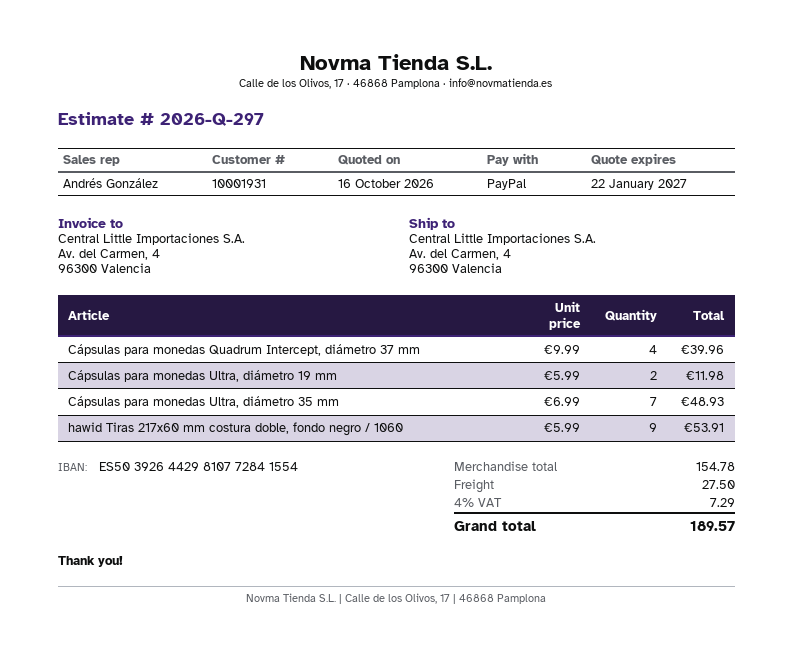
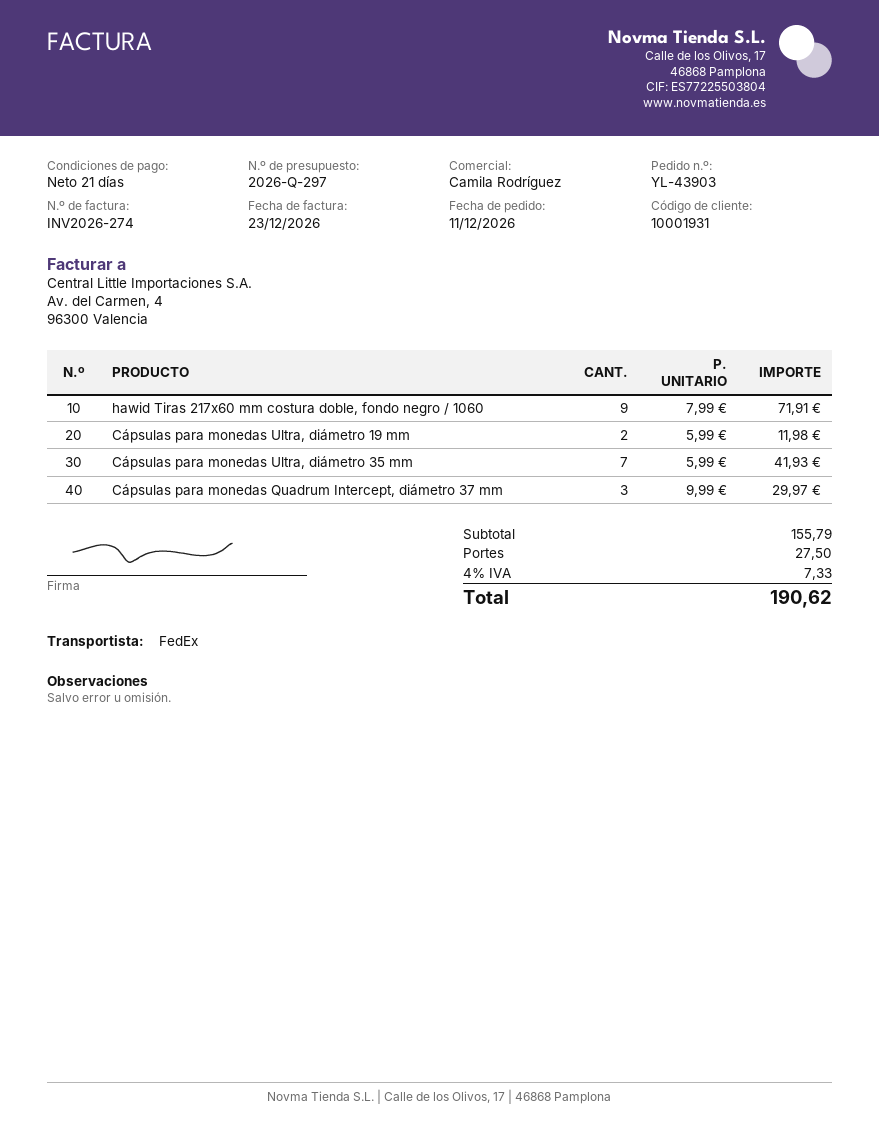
sales rep: Andrés González -> Camila Rodríguez
Cápsulas para monedas Quadrum Intercept, diámetro 37 mm: 4 x 9.99 = 39.96 -> 3 x 9.99 = 29.97
Cápsulas para monedas Ultra, diámetro 35 mm: 7 x 6.99 = 48.93 -> 7 x 5.99 = 41.93
hawid Tiras 217x60 mm costura doble, fondo negro / 1060: 9 x 5.99 = 53.91 -> 9 x 7.99 = 71.91
subtotal: 154.78 -> 155.79
tax: 4% = 7.29 -> 4% = 7.33
total: 189.57 -> 190.62

